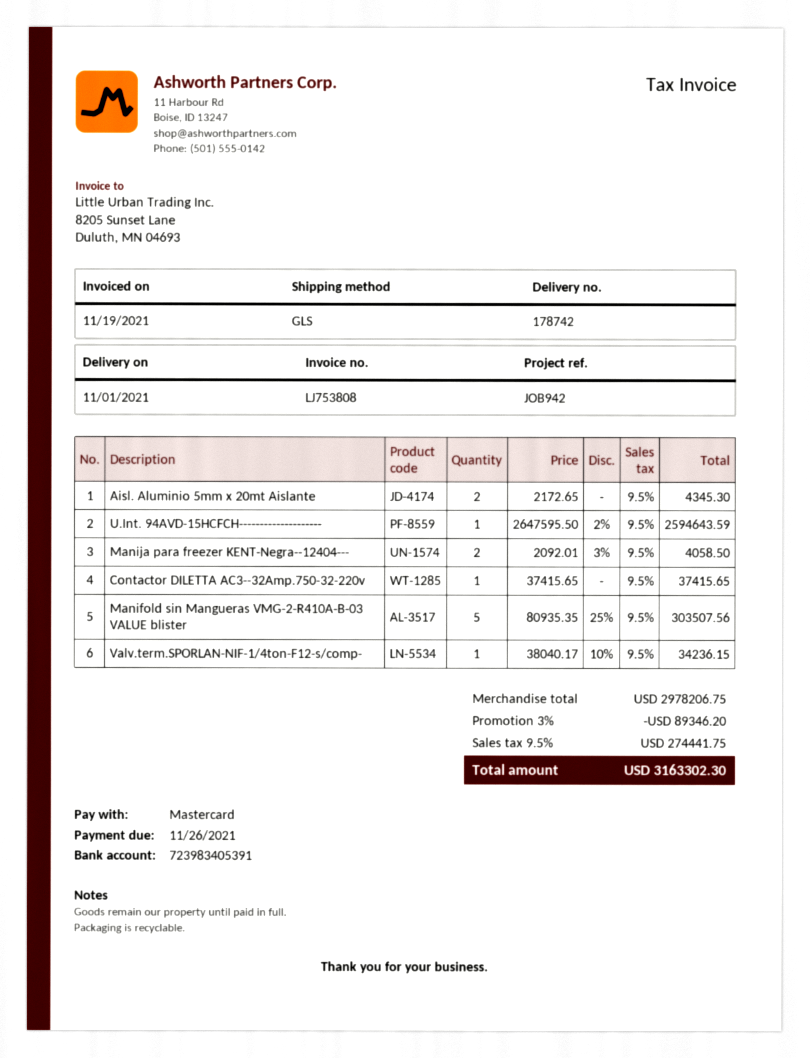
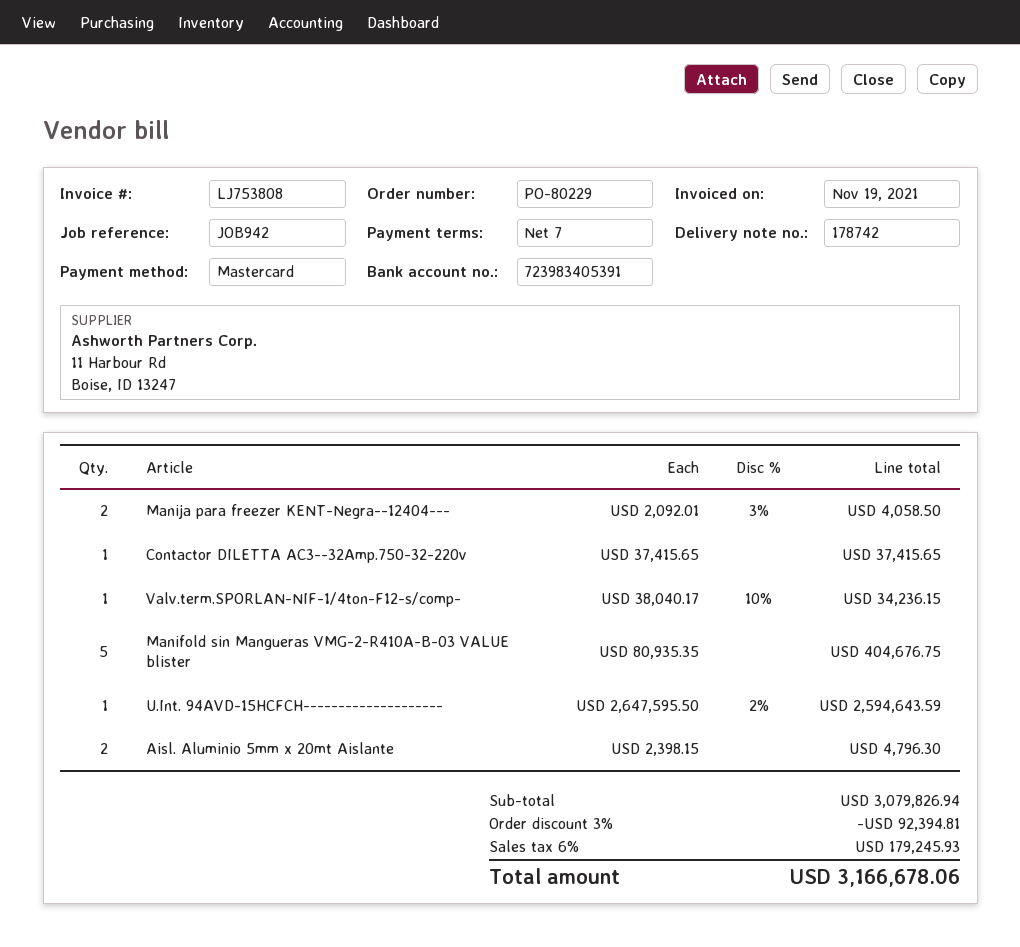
Aisl. Aluminio 5mm x 20mt Aislante: 2 x 2172.65 = 4345.30 -> 2 x 2398.15 = 4796.30
Manifold sin Mangueras VMG-2-R410A-B-03 VALUE blister: 5 x 80935.35 - 25% = 303507.56 -> 5 x 80935.35 = 404676.75
subtotal: 2978206.75 -> 3079826.94
discount: 3% = 89346.20 -> 3% = 92394.81
tax: 9.5% = 274441.75 -> 6% = 179245.93
total: 3163302.30 -> 3166678.06

